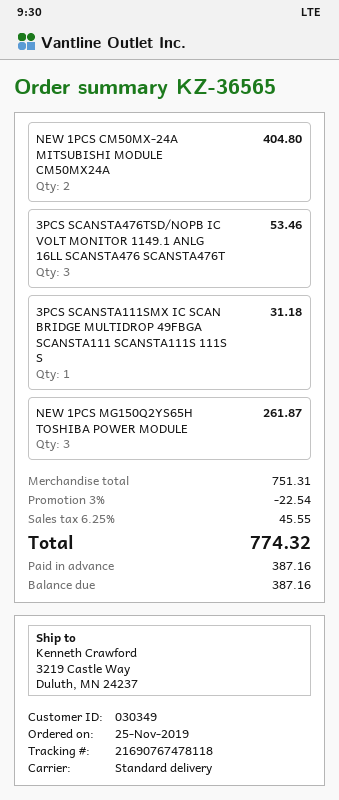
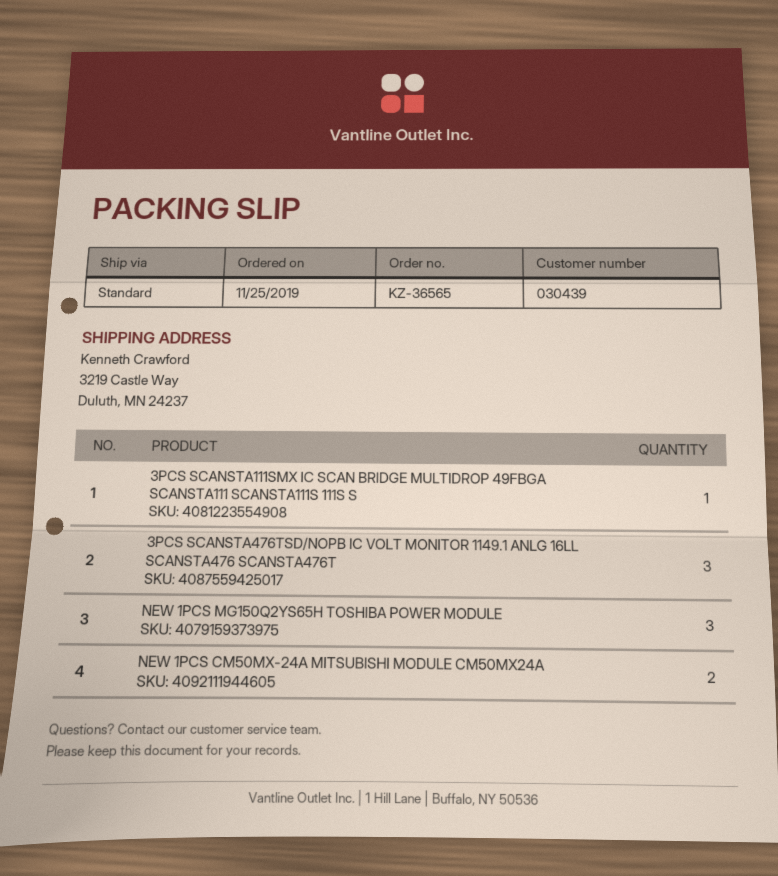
customer number: 030349 -> 030439

